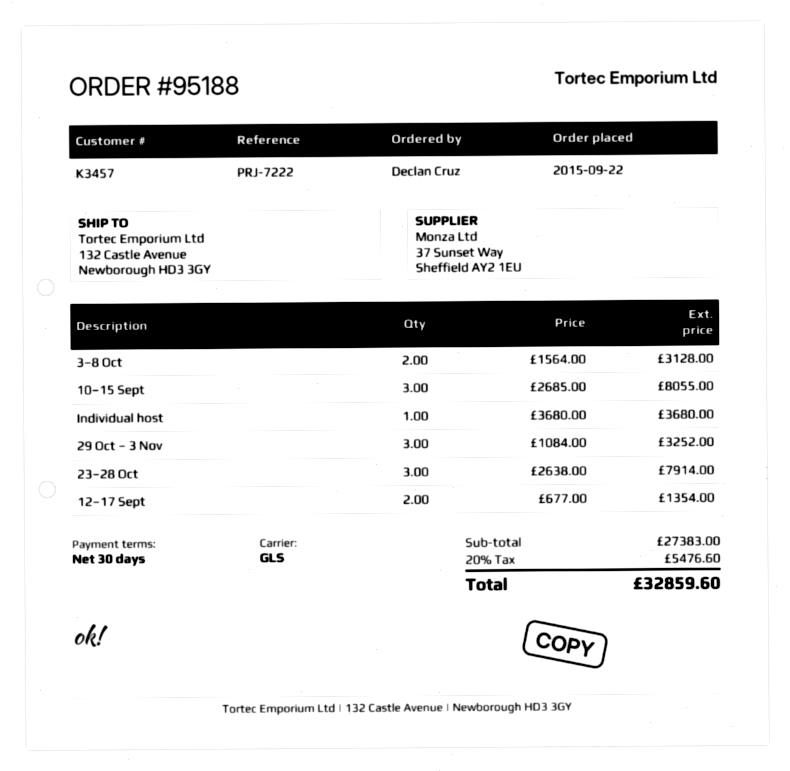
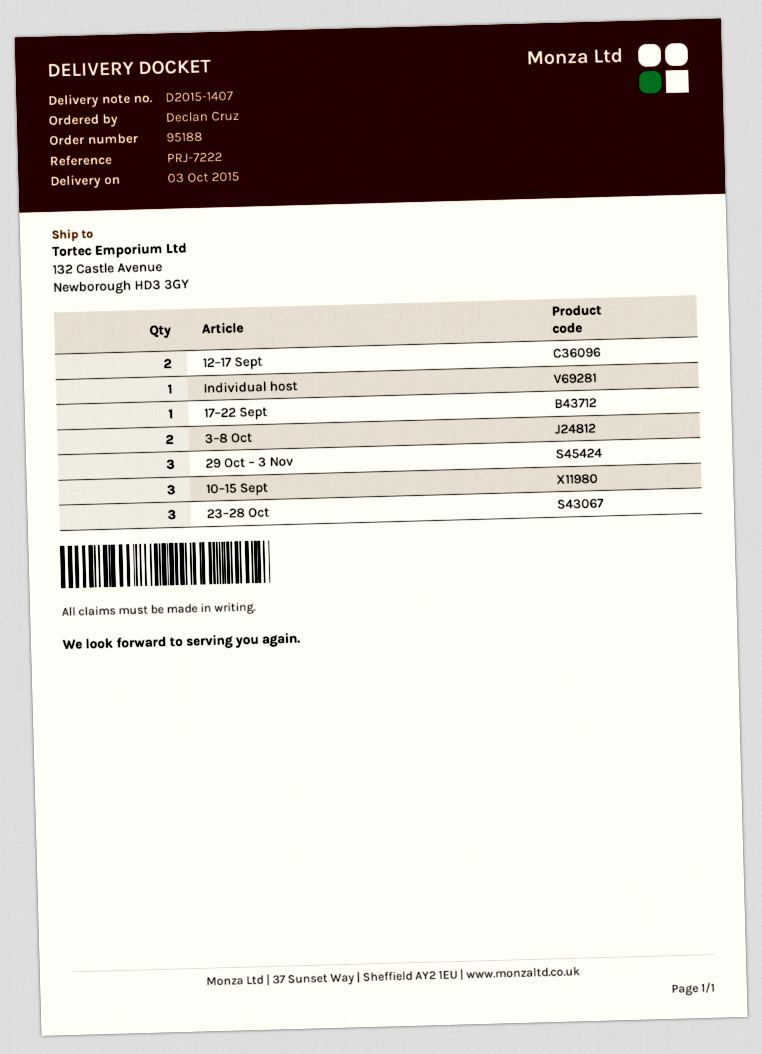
17–22 Sept: none -> 1

